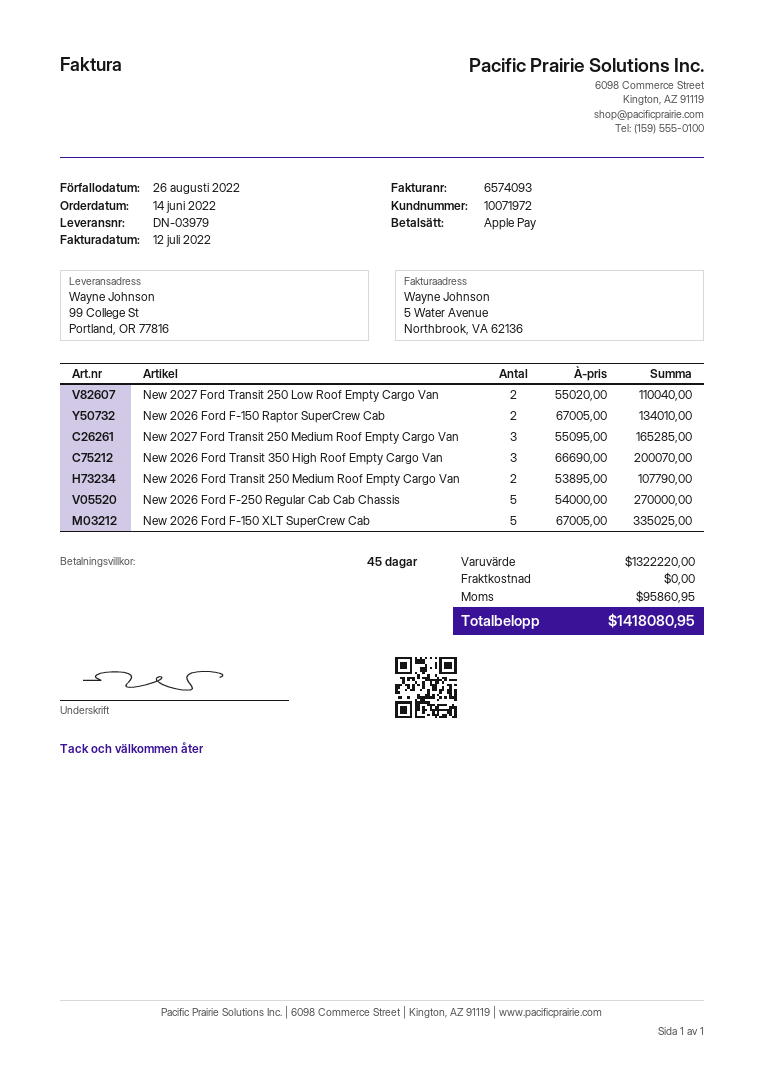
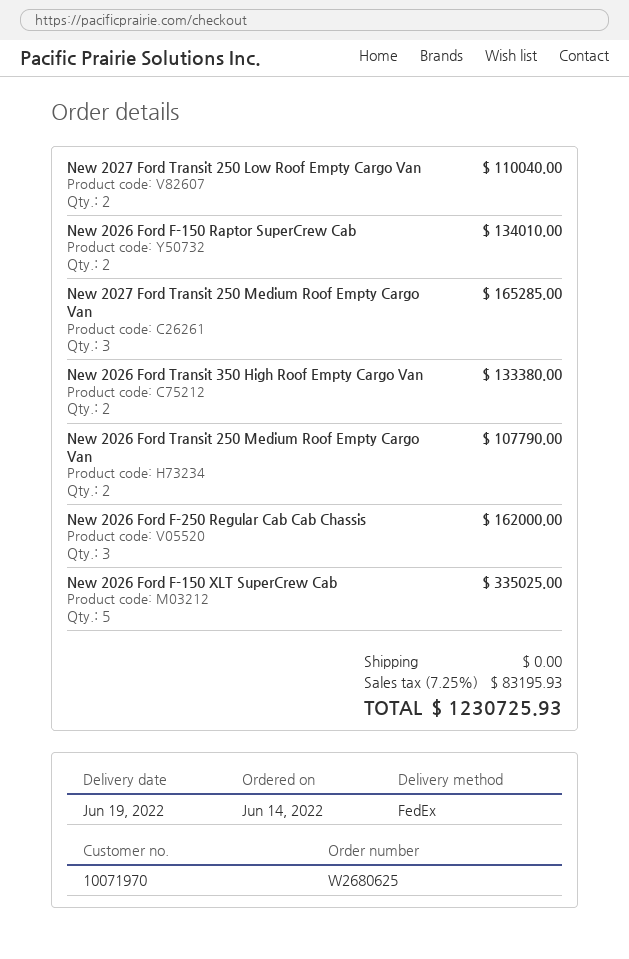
customer number: 10071972 -> 10071970
New 2026 Ford Transit 350 High Roof Empty Cargo Van: 3 for 200070.00 -> 2 for 133380.00
New 2026 Ford F-250 Regular Cab Cab Chassis: 5 for 270000.00 -> 3 for 162000.00
tax: 95860.95 -> 83195.93
total: 1418080.95 -> 1230725.93

